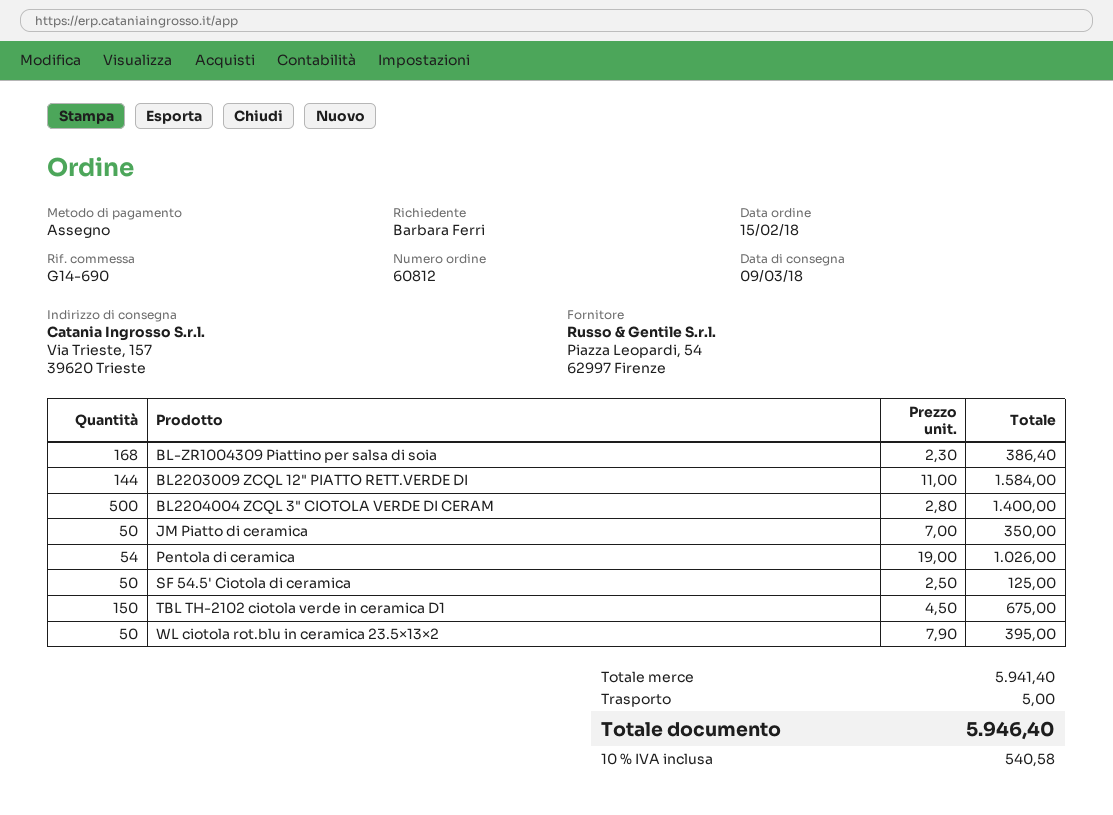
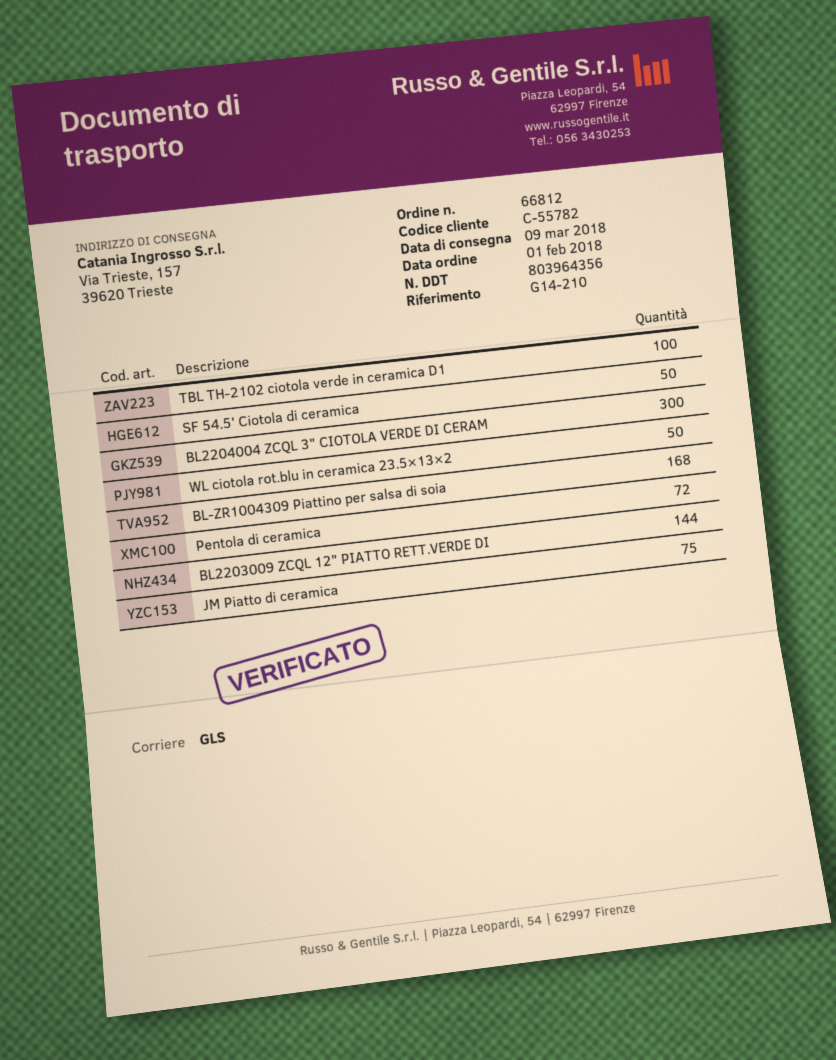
order number: 60812 -> 66812
order date: 2018-02-15 -> 2018-02-01
reference: G14-690 -> G14-210
BL2204004 ZCQL 3" CIOTOLA VERDE DI CERAM: 500 -> 300
JM Piatto di ceramica: 50 -> 75
Pentola di ceramica: 54 -> 72
TBL TH-2102 ciotola verde in ceramica D1: 150 -> 100

